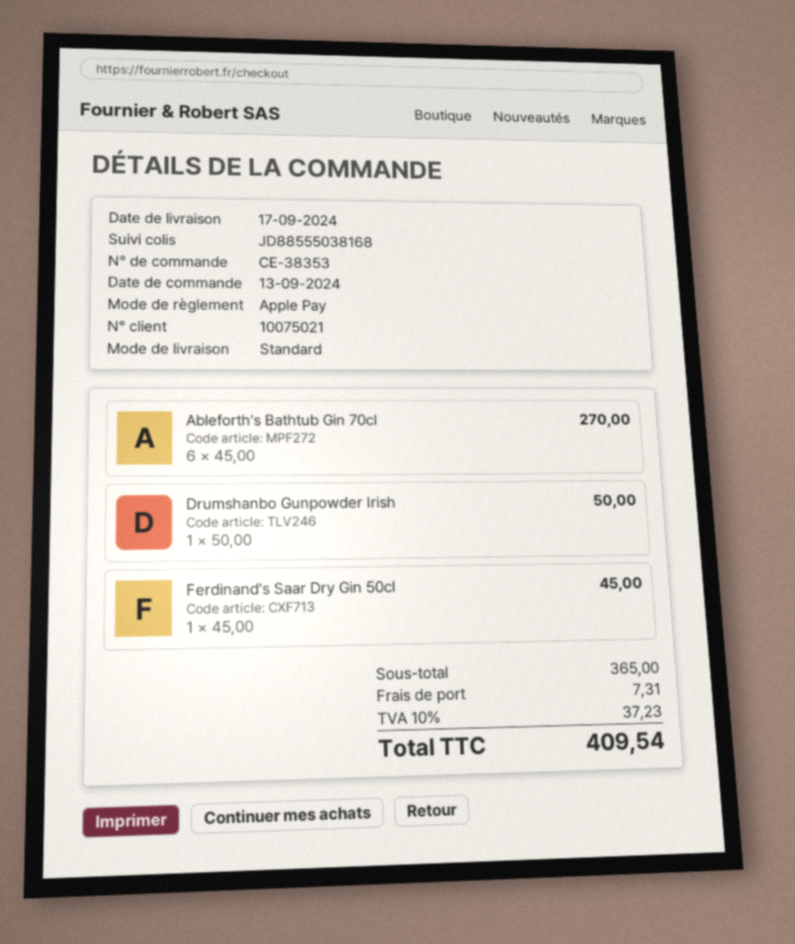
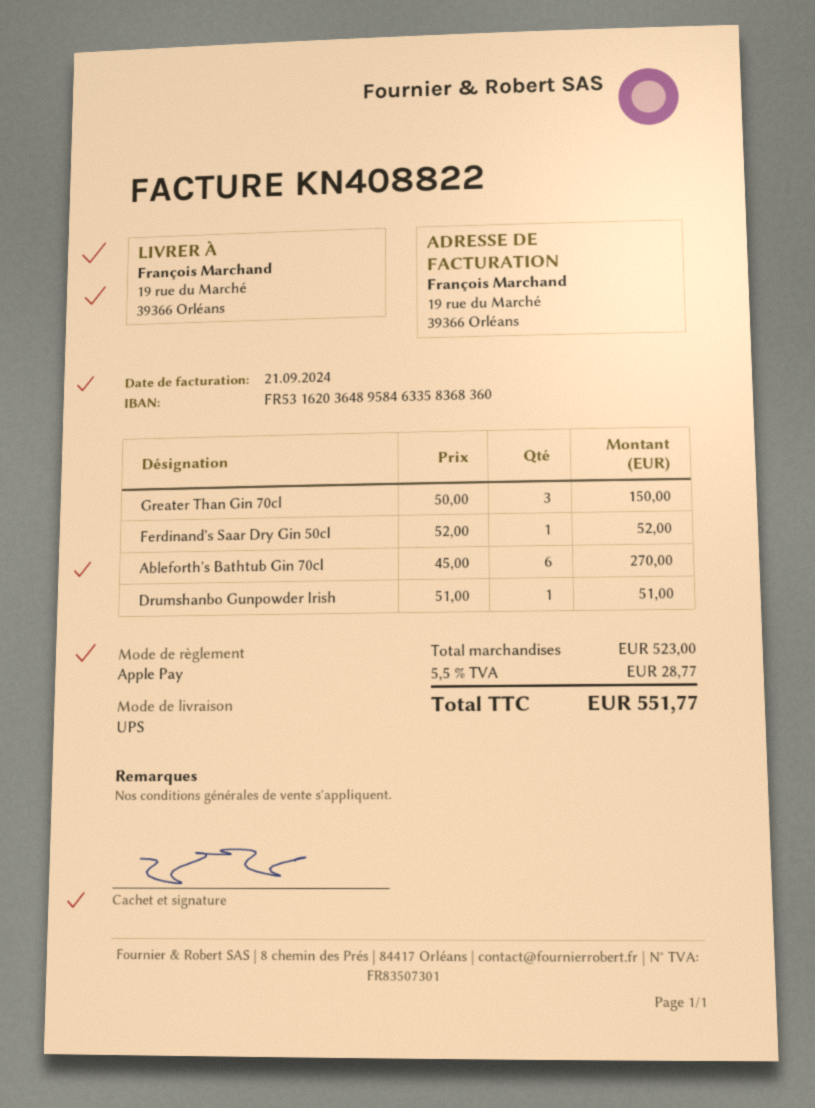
shipping method: standard -> UPS
Drumshanbo Gunpowder Irish: 1 x 50.00 = 50.00 -> 1 x 51.00 = 51.00
Ferdinand's Saar Dry Gin 50cl: 1 x 45.00 = 45.00 -> 1 x 52.00 = 52.00
Greater Than Gin 70cl: none -> 3 x 50.00 = 150.00
subtotal: 365.00 -> 523.00
shipping: 7.31 -> none
tax: 10% = 37.23 -> 5.5% = 28.77
total: 409.54 -> 551.77

